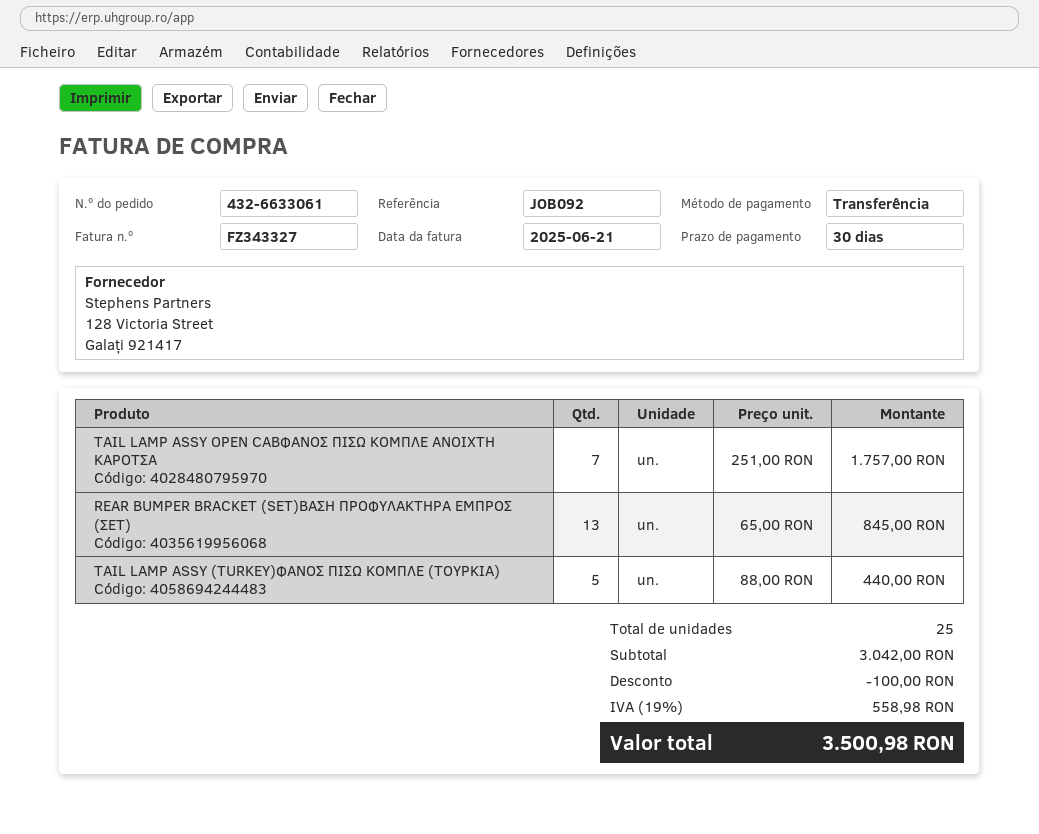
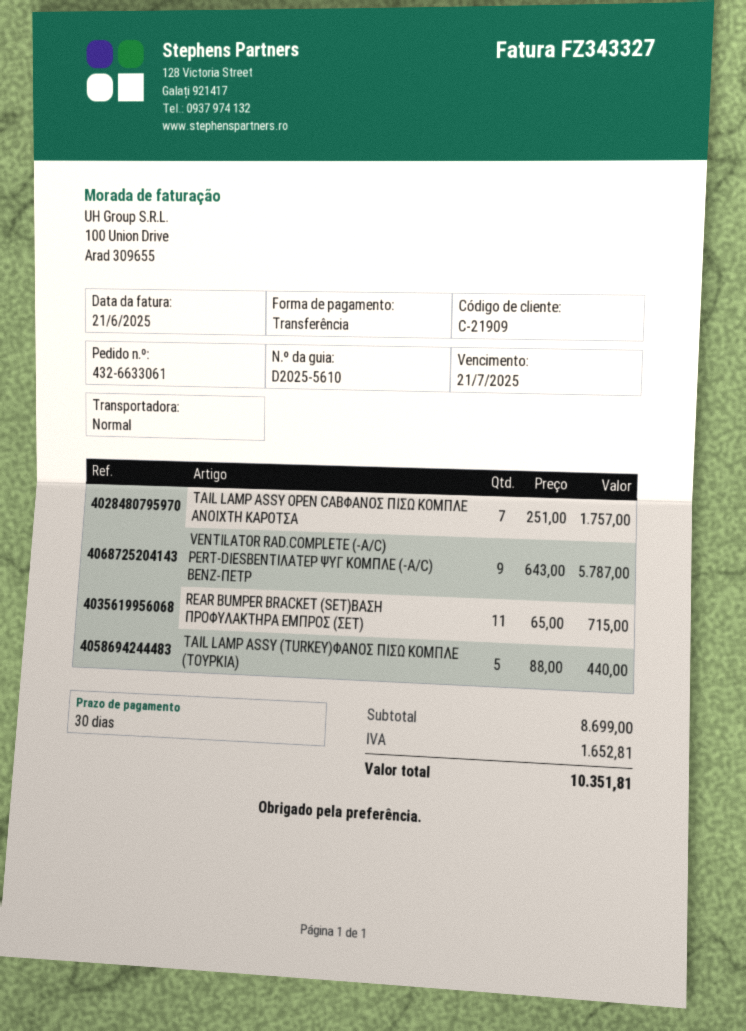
REAR BUMPER BRACKET (SET)ΒΑΣΗ ΠΡΟΦΥΛΑΚΤΗΡΑ ΕΜΠΡΟΣ (ΣΕΤ): 13 x 65.00 = 845.00 -> 11 x 65.00 = 715.00
VENTILATOR RAD.COMPLETE (-A/C) PERT-DIESΒΕΝΤΙΛΑΤΕΡ ΨΥΓ ΚΟΜΠΛΕ (-Α/C) BENZ-ΠΕΤΡ: none -> 9 x 643.00 = 5787.00
subtotal: 3042.00 -> 8699.00
discount: 100.00 -> none
tax: 558.98 -> 1652.81
total: 3500.98 -> 10351.81

